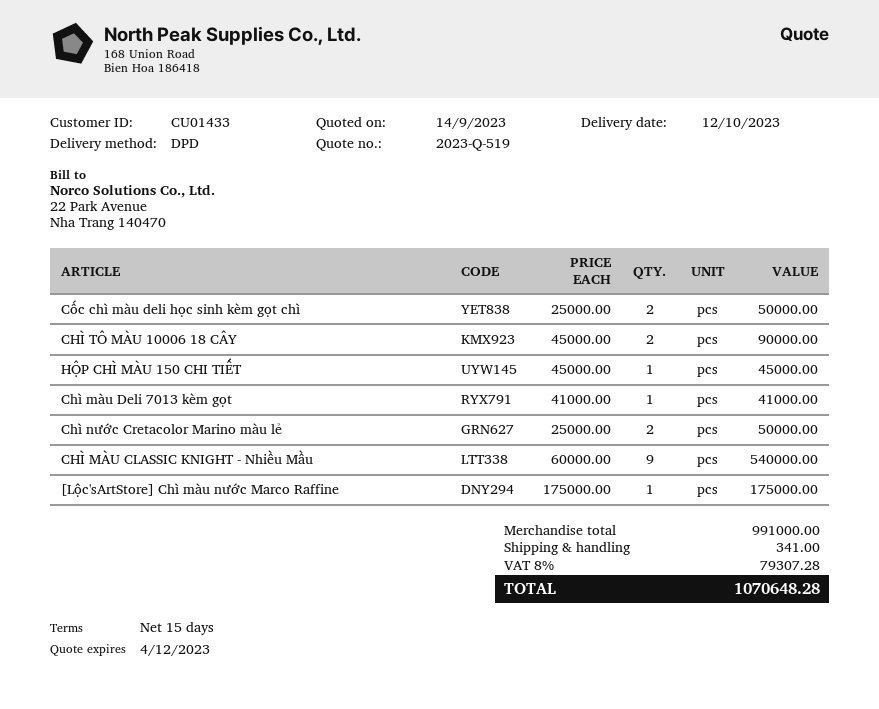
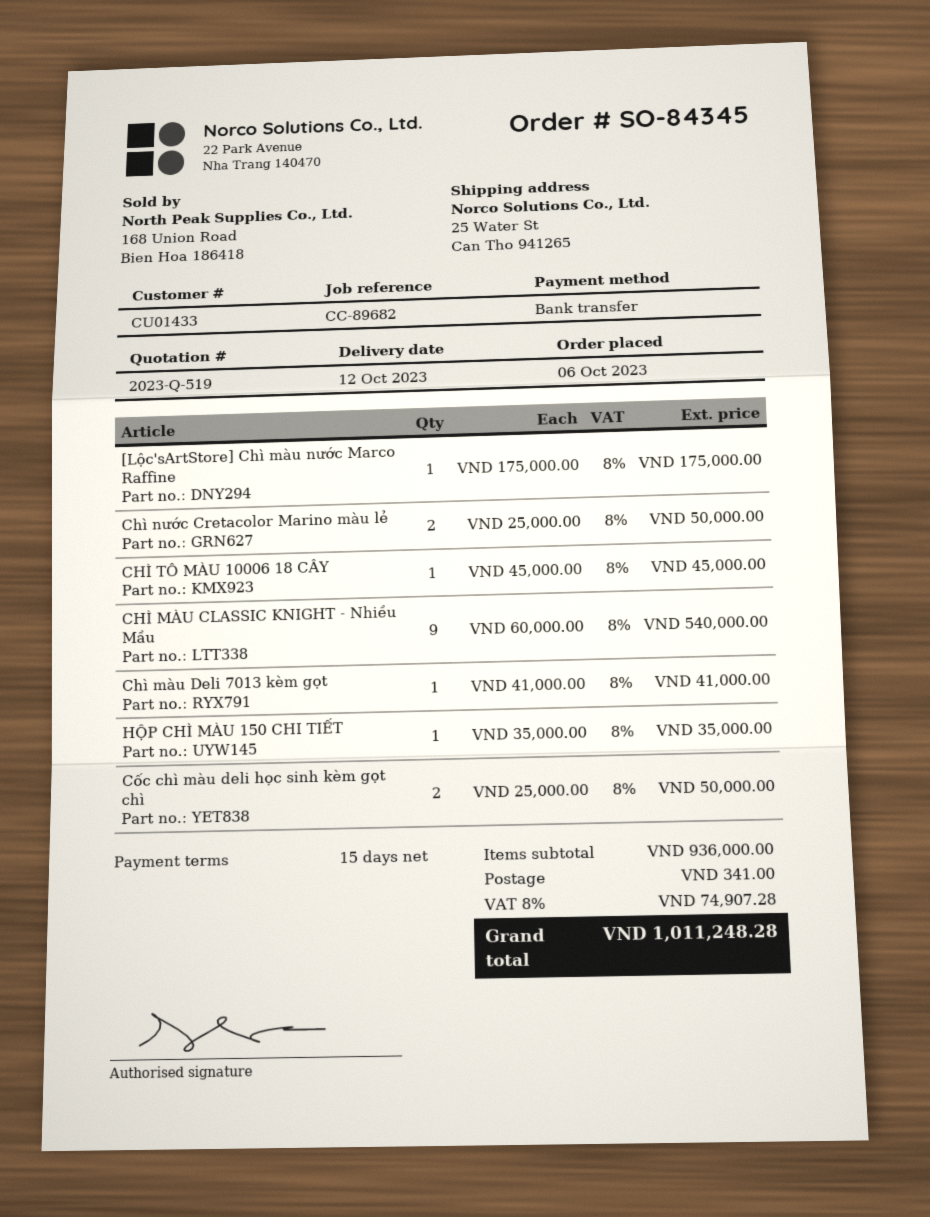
CHÌ TÔ MÀU 10006 18 CÂY: 2 x 45000.00 = 90000.00 -> 1 x 45000.00 = 45000.00
HỘP CHÌ MÀU 150 CHI TIẾT: 1 x 45000.00 = 45000.00 -> 1 x 35000.00 = 35000.00
subtotal: 991000.00 -> 936000.00
tax: 8% = 79307.28 -> 8% = 74907.28
total: 1070648.28 -> 1011248.28

